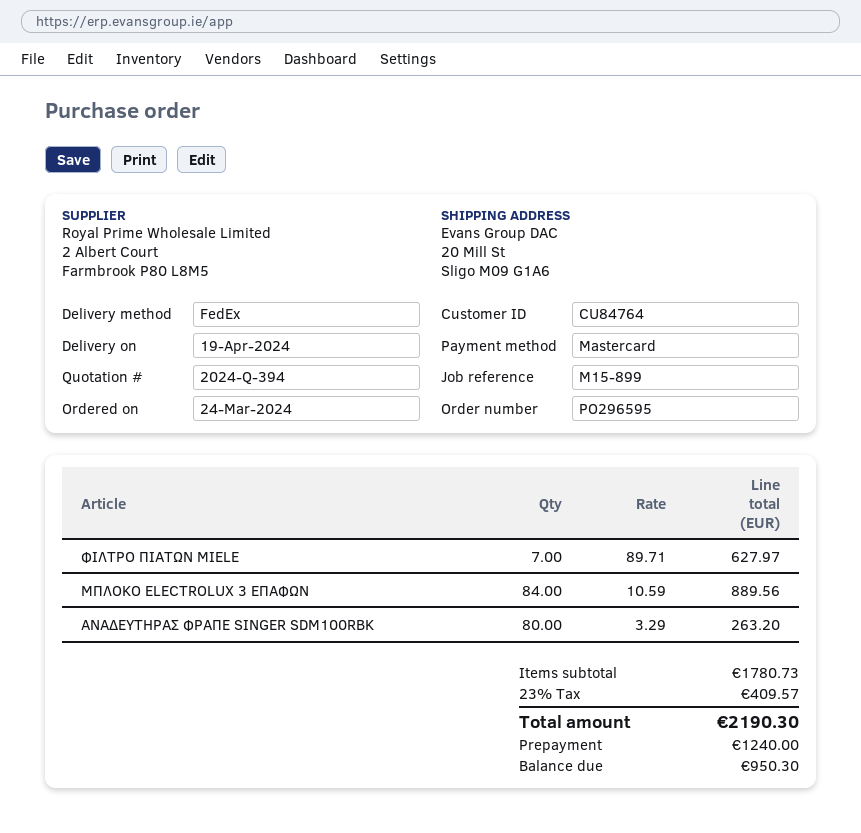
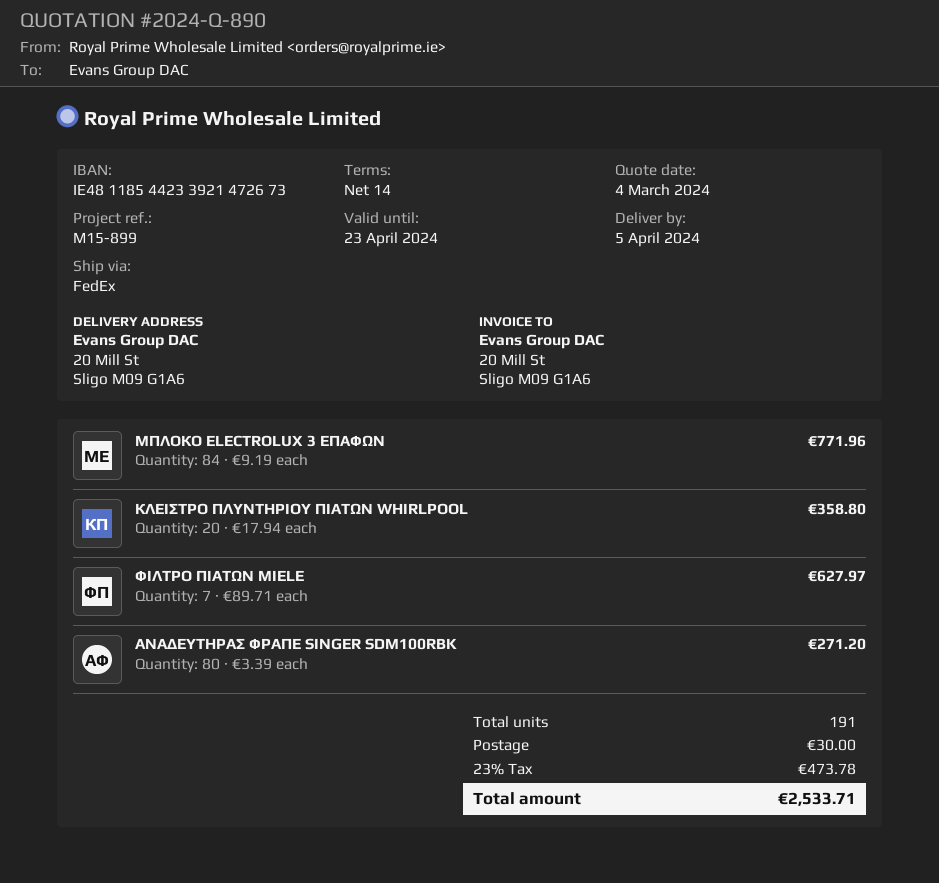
quote number: 2024-Q-394 -> 2024-Q-890
delivery date: 2024-04-19 -> 2024-04-05
ΜΠΛΟΚΟ ELECTROLUX 3 ΕΠΑΦΩΝ: 84 x 10.59 = 889.56 -> 84 x 9.19 = 771.96
ΑΝΑΔΕΥΤΗΡΑΣ ΦΡΑΠΕ SINGER SDM100RBK: 80 x 3.29 = 263.20 -> 80 x 3.39 = 271.20
ΚΛΕΙΣΤΡΟ ΠΛΥΝΤΗΡΙΟΥ ΠΙΑΤΩΝ WHIRLPOOL: none -> 20 x 17.94 = 358.80
shipping: none -> 30.00
tax: 23% = 409.57 -> 23% = 473.78
total: 2190.30 -> 2533.71

